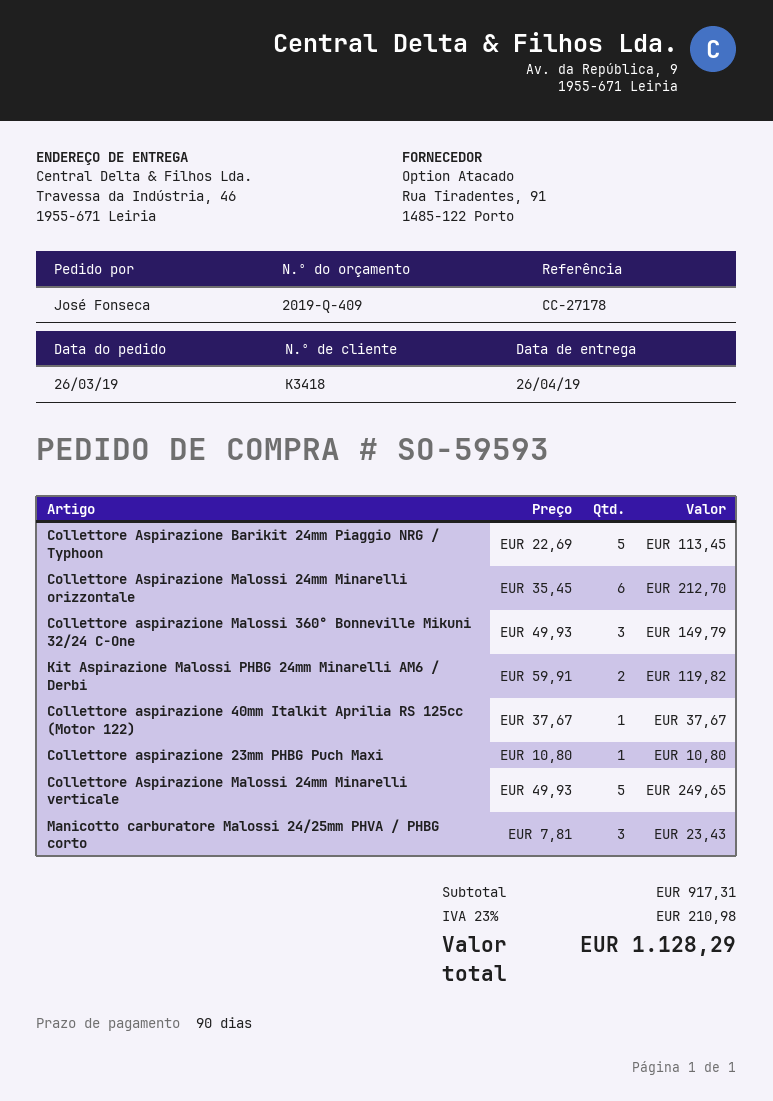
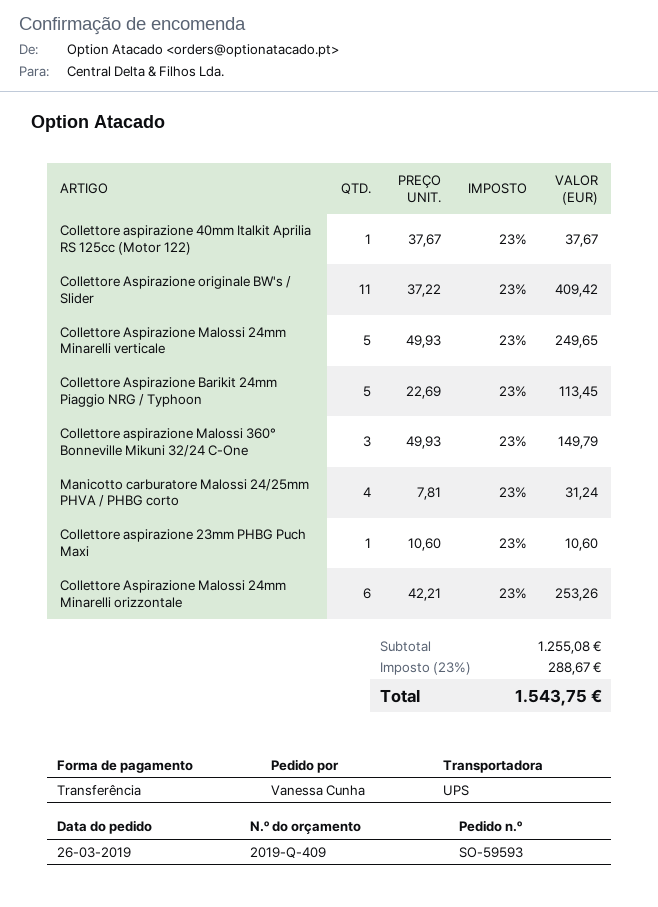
ordered by: José Fonseca -> Vanessa Cunha
Collettore Aspirazione Malossi 24mm Minarelli orizzontale: 6 x 35.45 = 212.70 -> 6 x 42.21 = 253.26
Kit Aspirazione Malossi PHBG 24mm Minarelli AM6 / Derbi: 2 x 59.91 = 119.82 -> none
Collettore aspirazione 23mm PHBG Puch Maxi: 1 x 10.80 = 10.80 -> 1 x 10.60 = 10.60
Manicotto carburatore Malossi 24/25mm PHVA / PHBG corto: 3 x 7.81 = 23.43 -> 4 x 7.81 = 31.24
Collettore Aspirazione originale BW's / Slider: none -> 11 x 37.22 = 409.42
subtotal: 917.31 -> 1255.08
tax: 23% = 210.98 -> 23% = 288.67
total: 1128.29 -> 1543.75

